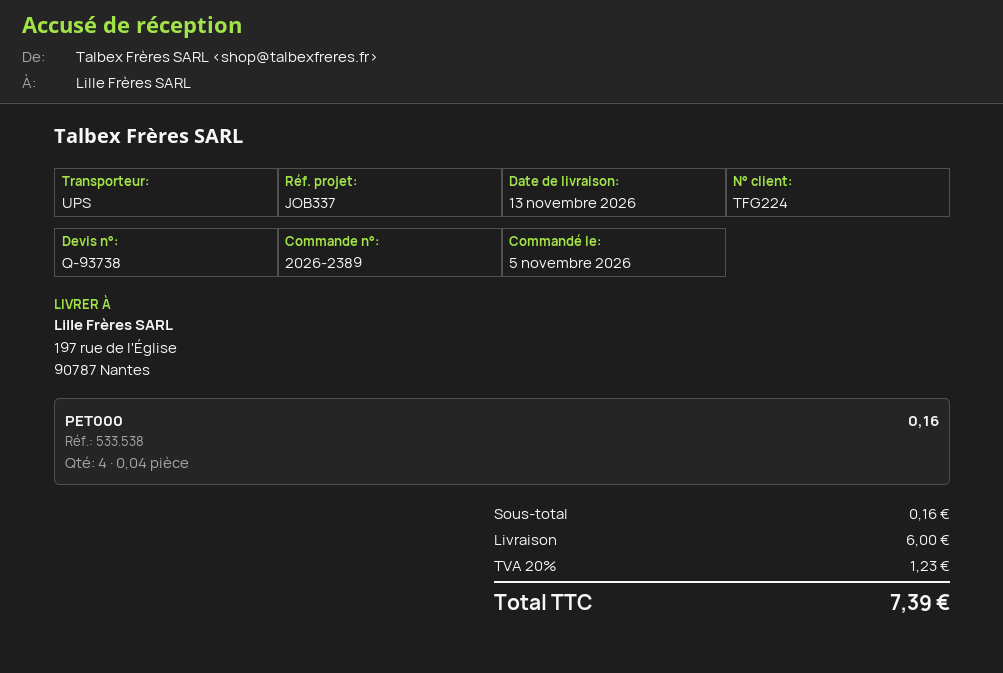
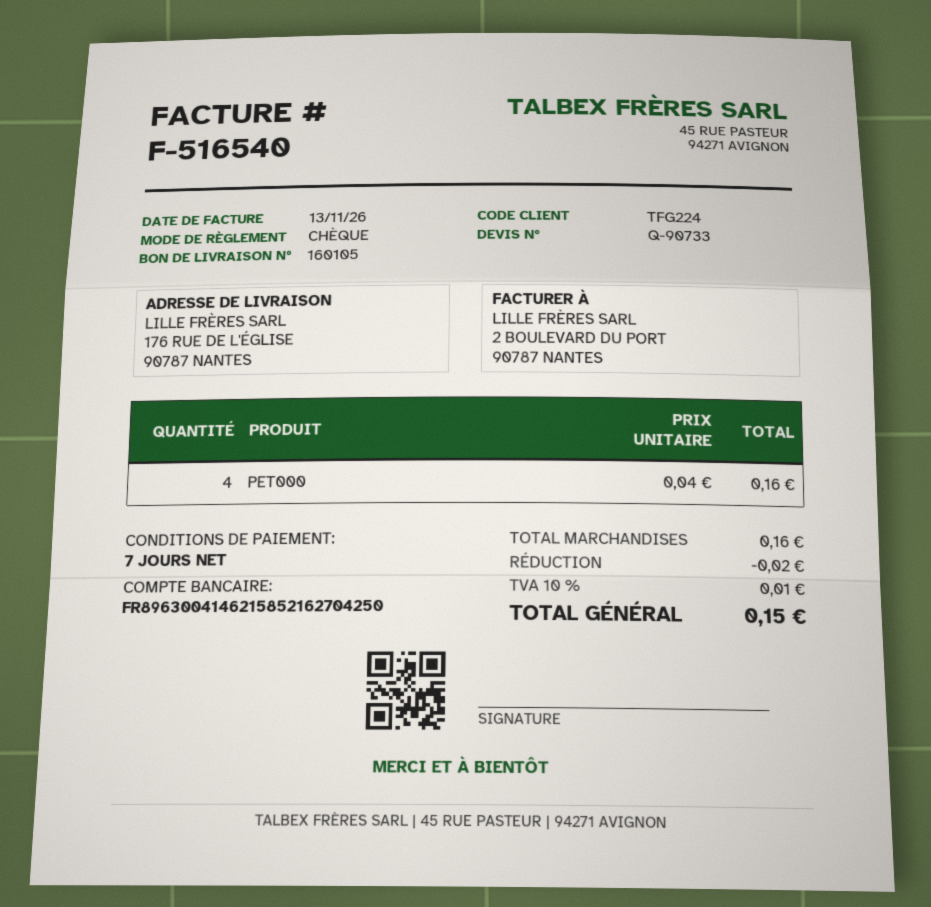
quote number: Q-93738 -> Q-90733
ship to: 197 rue de l'Église, 90787 Nantes -> 176 RUE DE L'ÉGLISE, 90787 NANTES
discount: none -> 0.02
shipping: 6.00 -> none
tax: 20% = 1.23 -> 10% = 0.01
total: 7.39 -> 0.15

